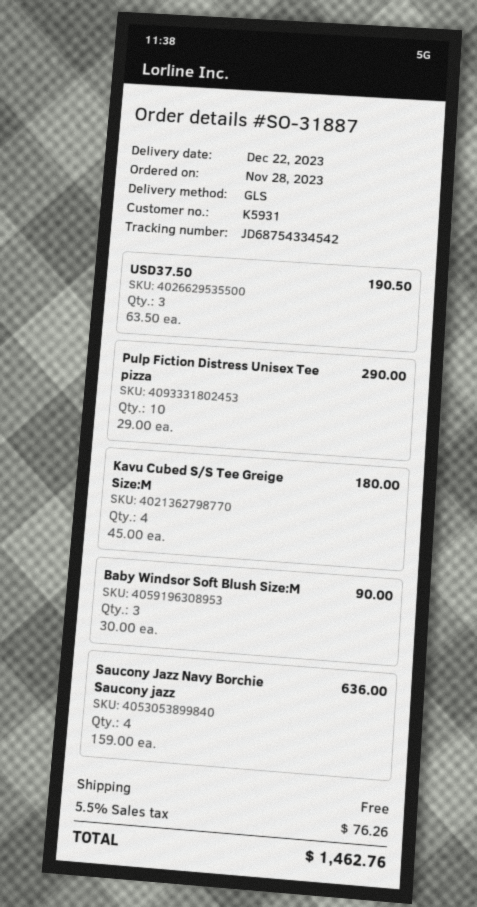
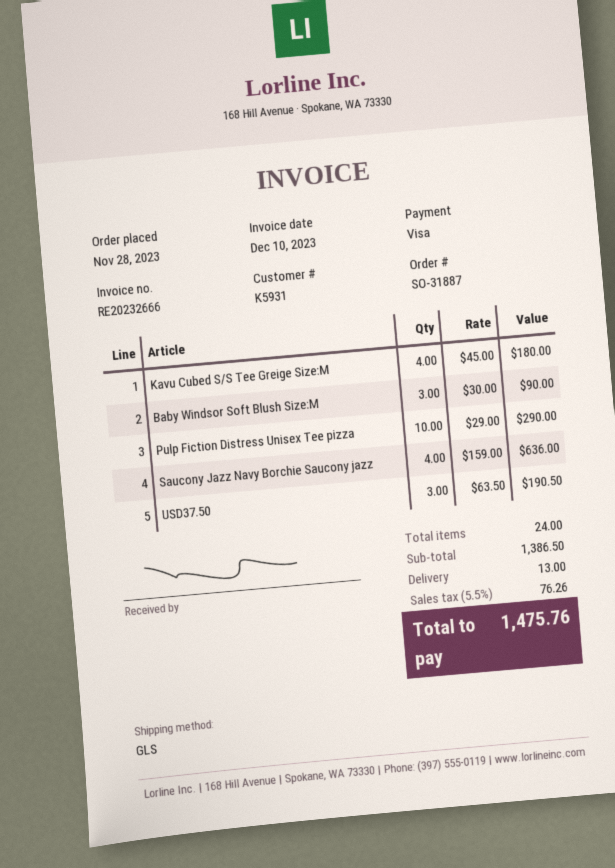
shipping: 0.00 -> 13.00
total: 1462.76 -> 1475.76

